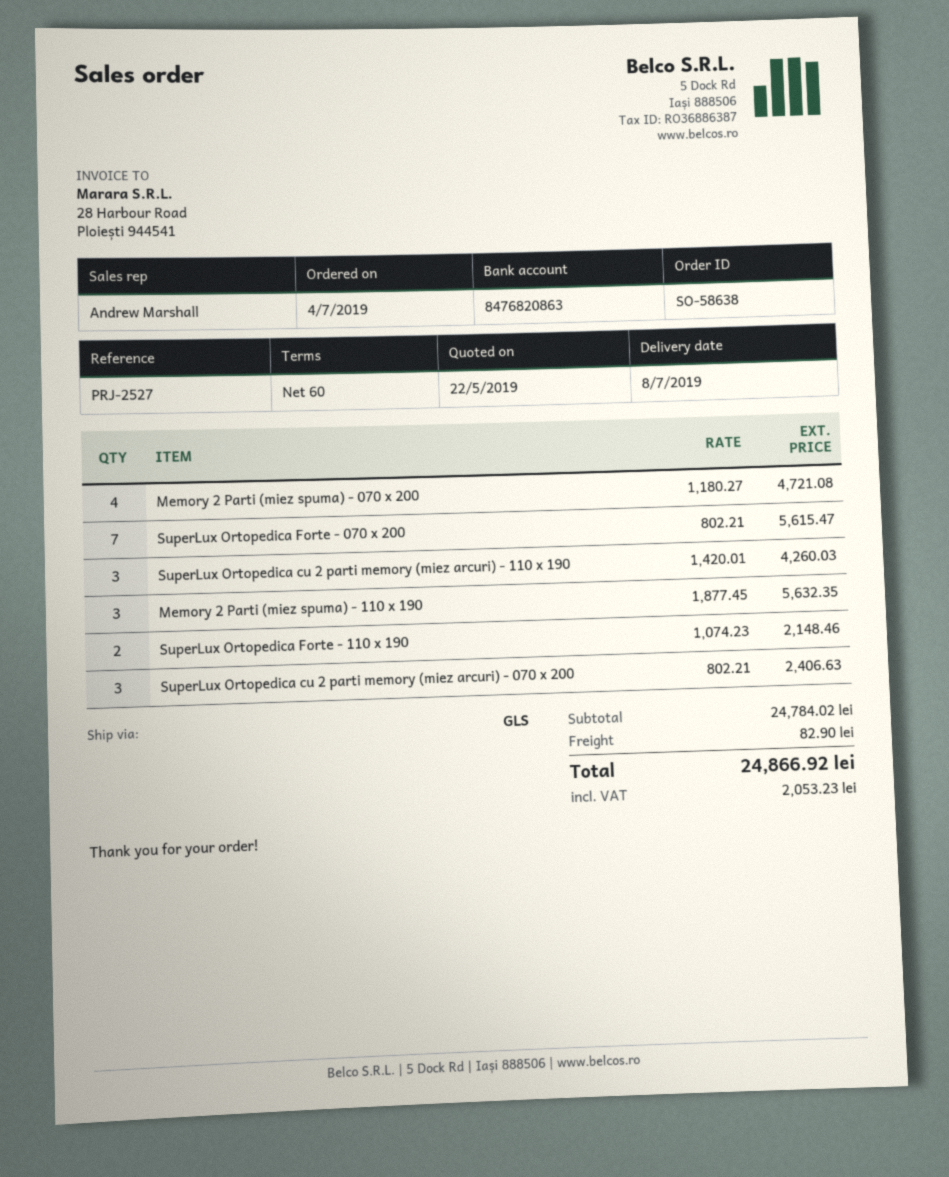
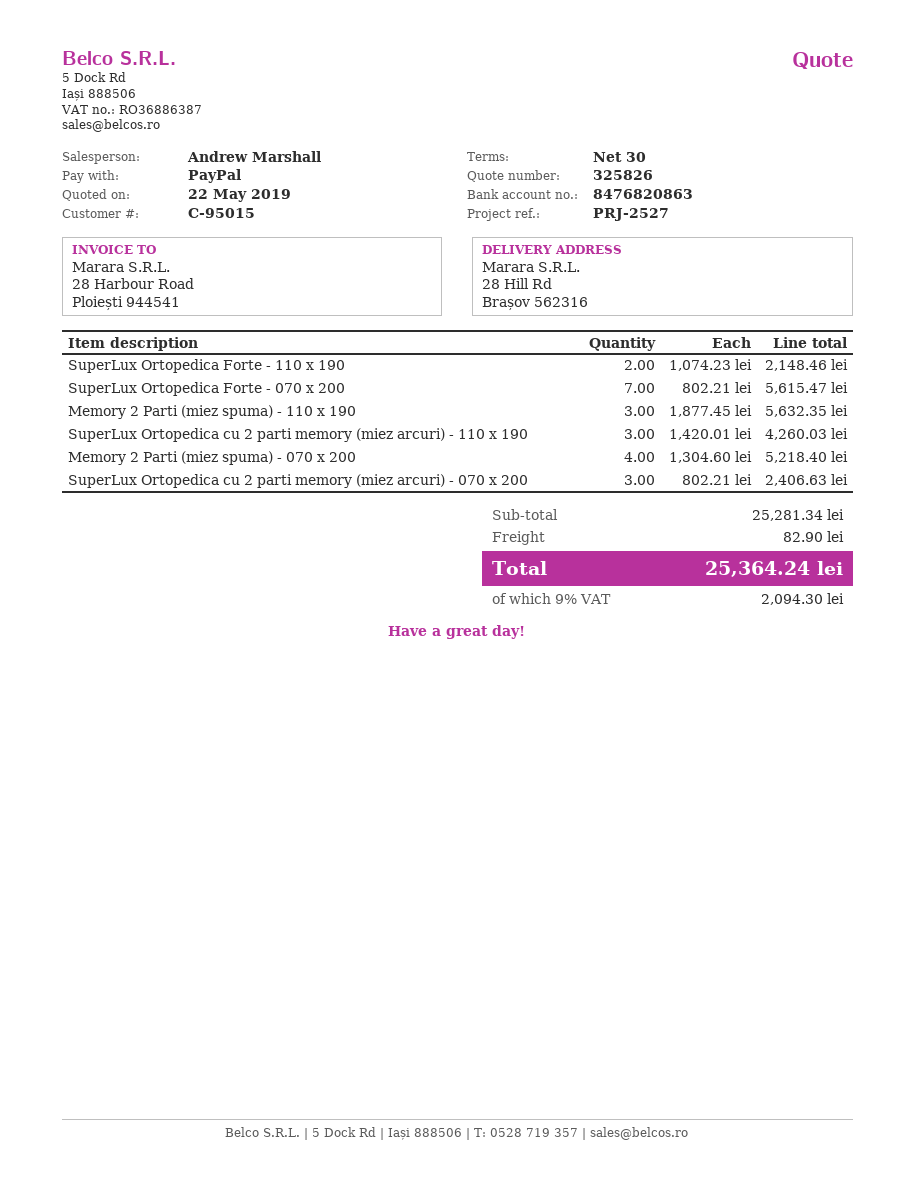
payment terms: 60 days -> 30 days
Memory 2 Parti (miez spuma) - 070 x 200: 4 x 1180.27 = 4721.08 -> 4 x 1304.60 = 5218.40
subtotal: 24784.02 -> 25281.34
tax: 2053.23 -> 2094.30
total: 24866.92 -> 25364.24

